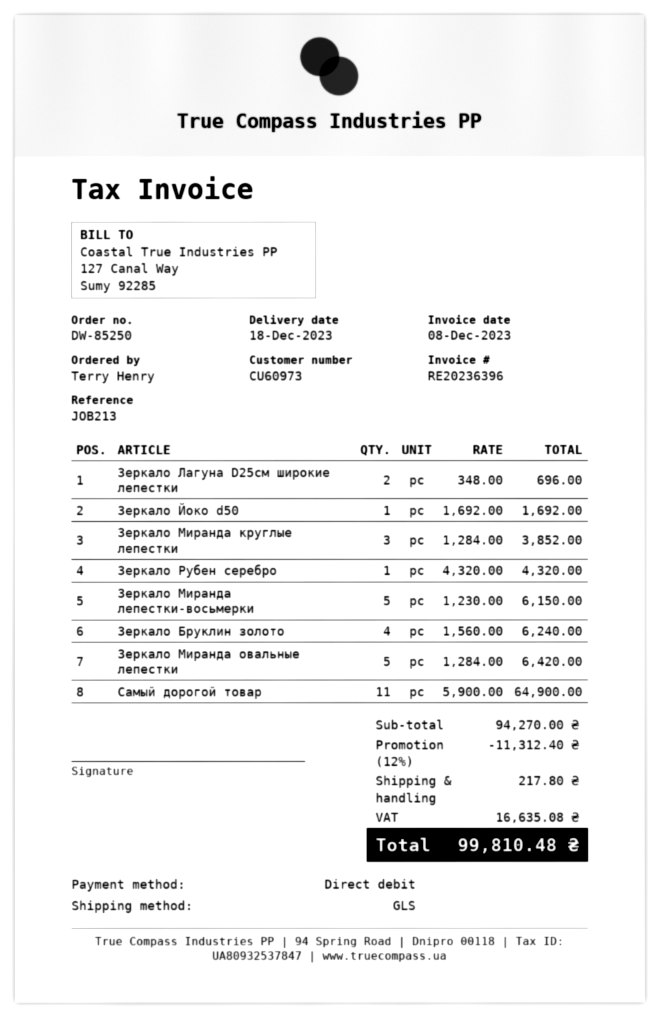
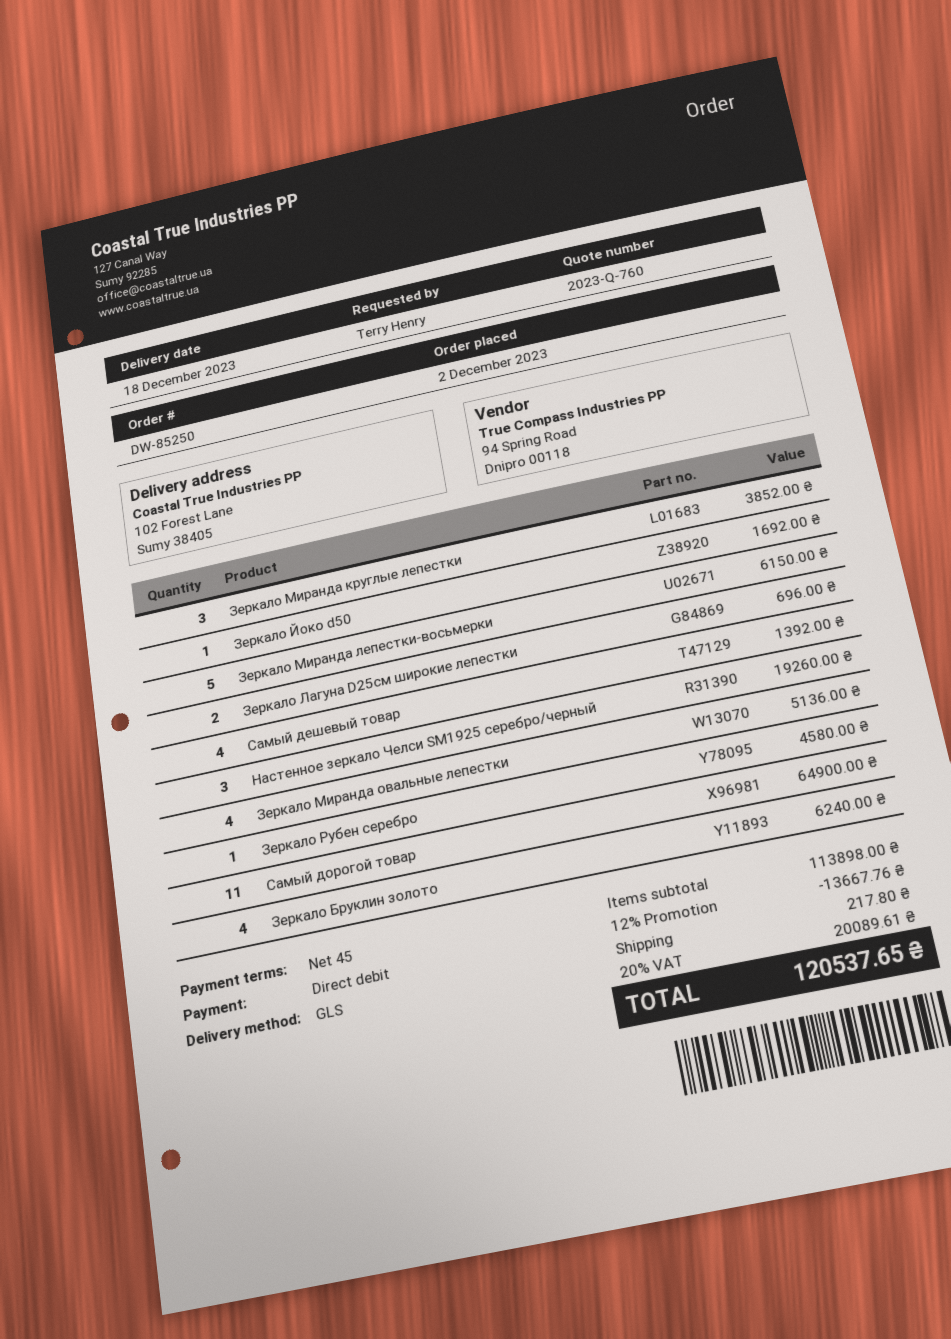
Зеркало Рубен серебро: 1 for 4320.00 -> 1 for 4580.00
Зеркало Миранда овальные лепестки: 5 for 6420.00 -> 4 for 5136.00
Самый дешевый товар: none -> 4 for 1392.00
Настенное зеркало Челси SM1925 серебро/черный: none -> 3 for 19260.00
subtotal: 94270.00 -> 113898.00
discount: 12% = 11312.40 -> 12% = 13667.76
tax: 16635.08 -> 20089.61
total: 99810.48 -> 120537.65

